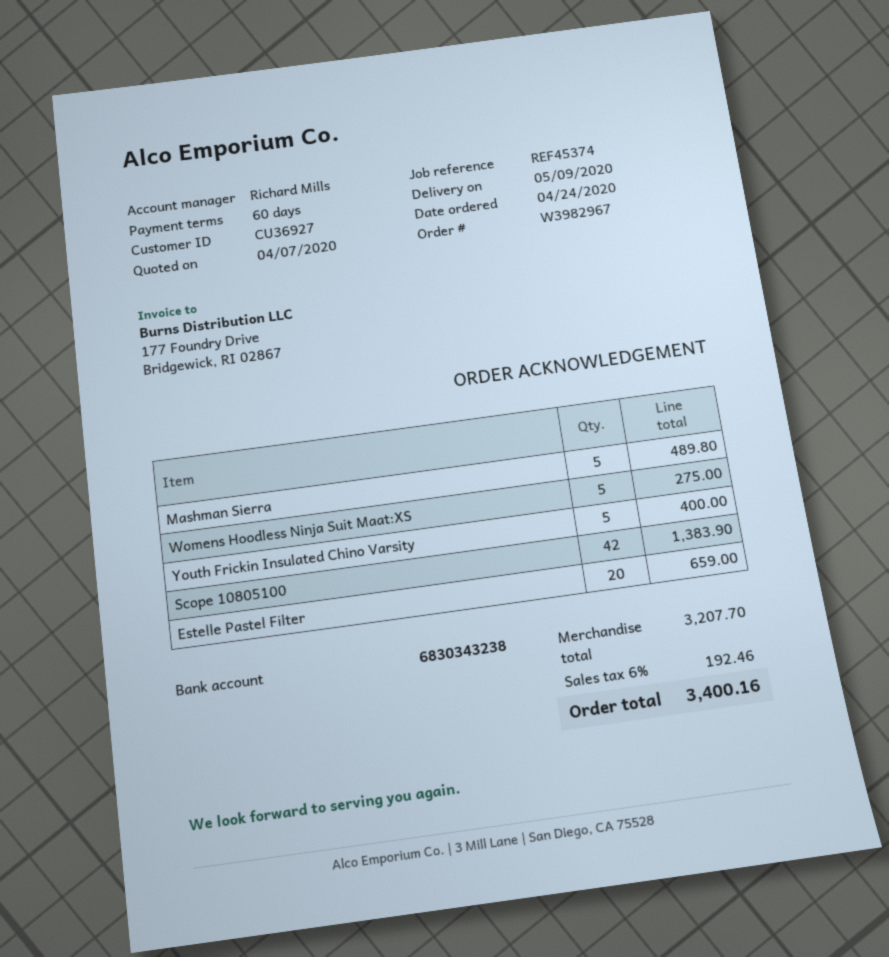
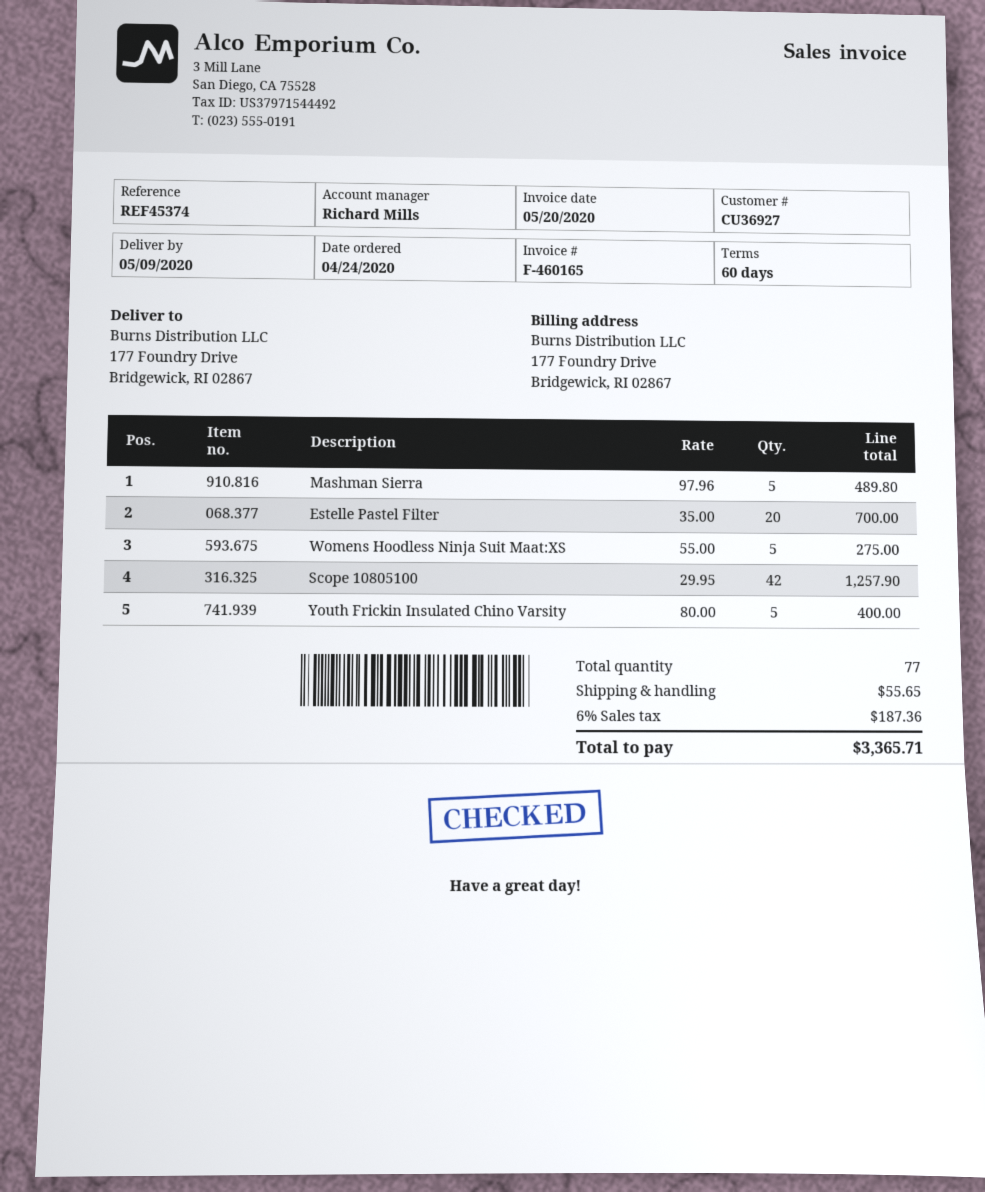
Scope 10805100: 42 for 1383.90 -> 42 for 1257.90
Estelle Pastel Filter: 20 for 659.00 -> 20 for 700.00
shipping: none -> 55.65
tax: 6% = 192.46 -> 6% = 187.36
total: 3400.16 -> 3365.71

